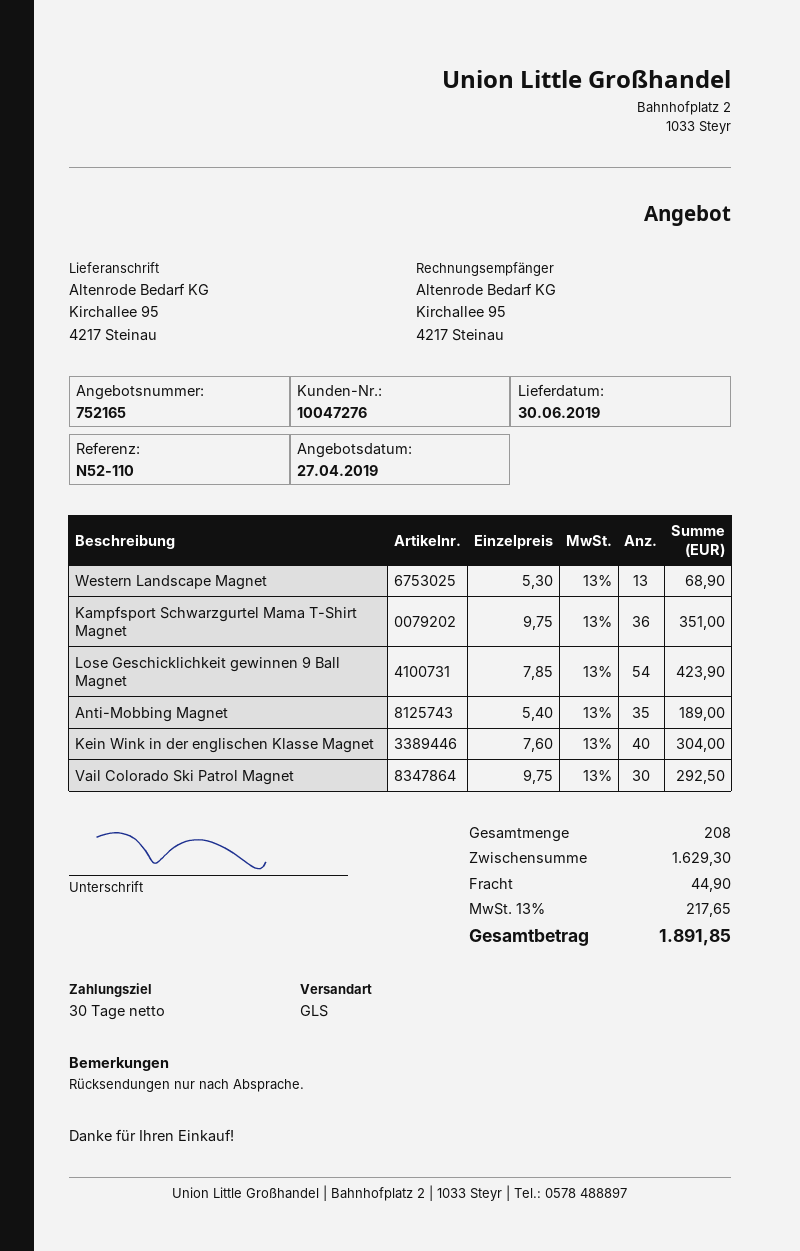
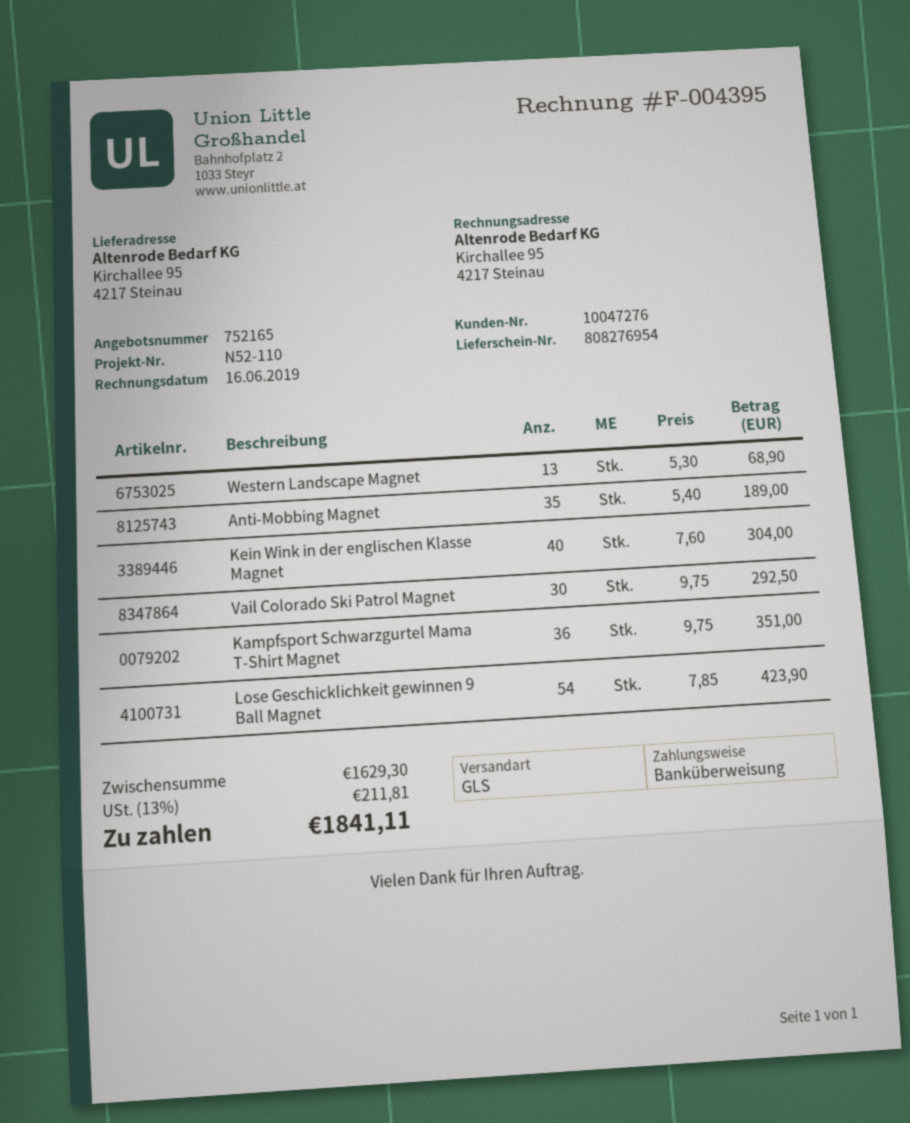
shipping: 44.90 -> none
tax: 13% = 217.65 -> 13% = 211.81
total: 1891.85 -> 1841.11

